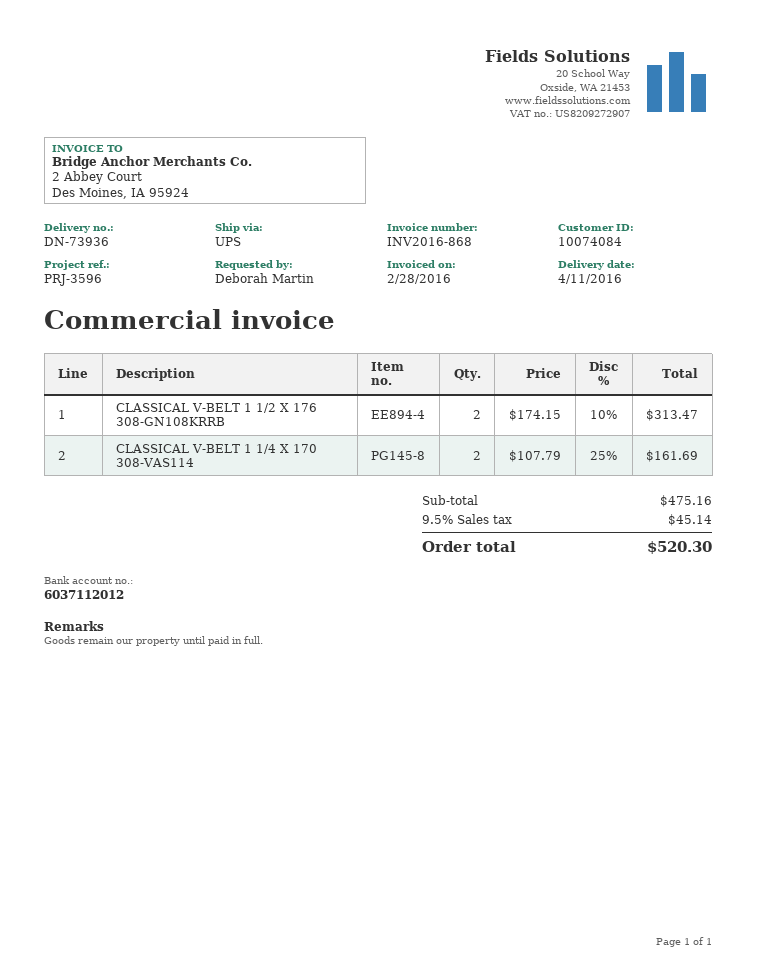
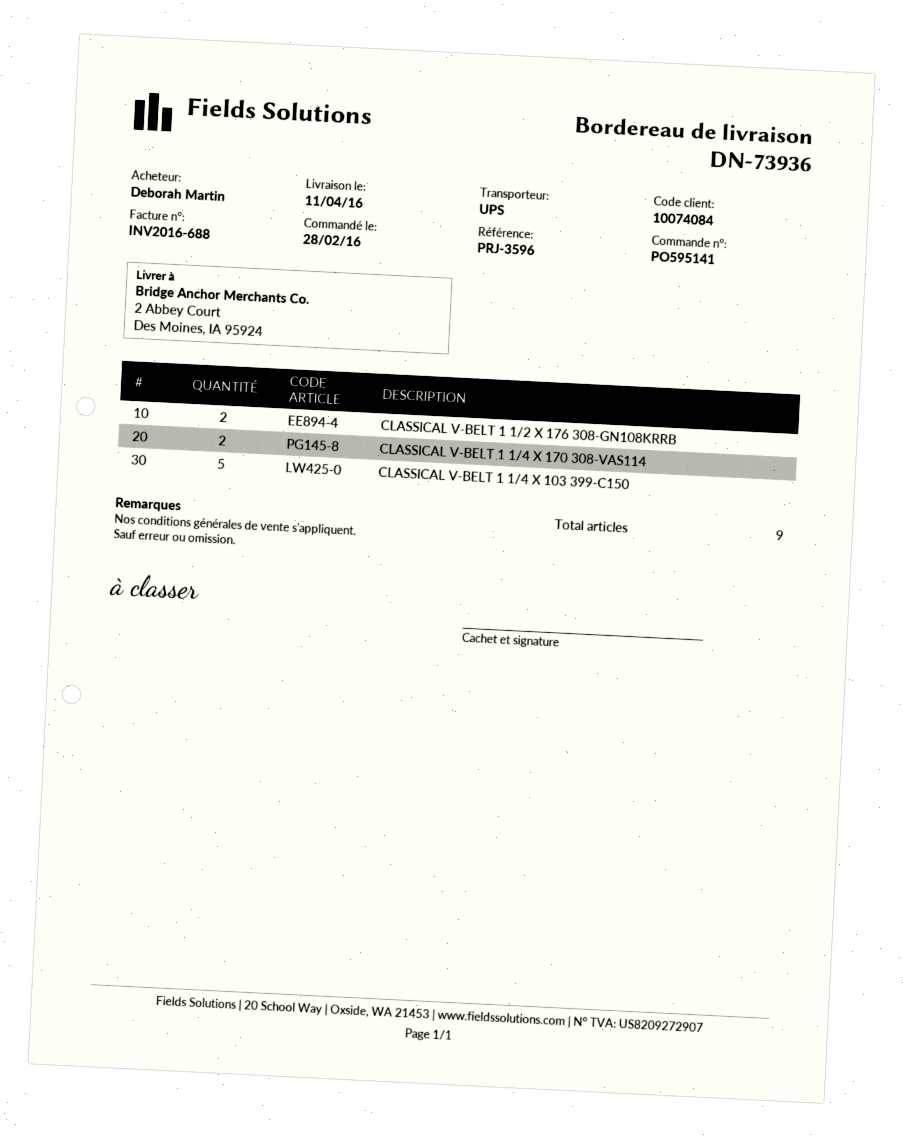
invoice number: INV2016-868 -> INV2016-688
CLASSICAL V-BELT 1 1/4 X 103 399-C150: none -> 5

